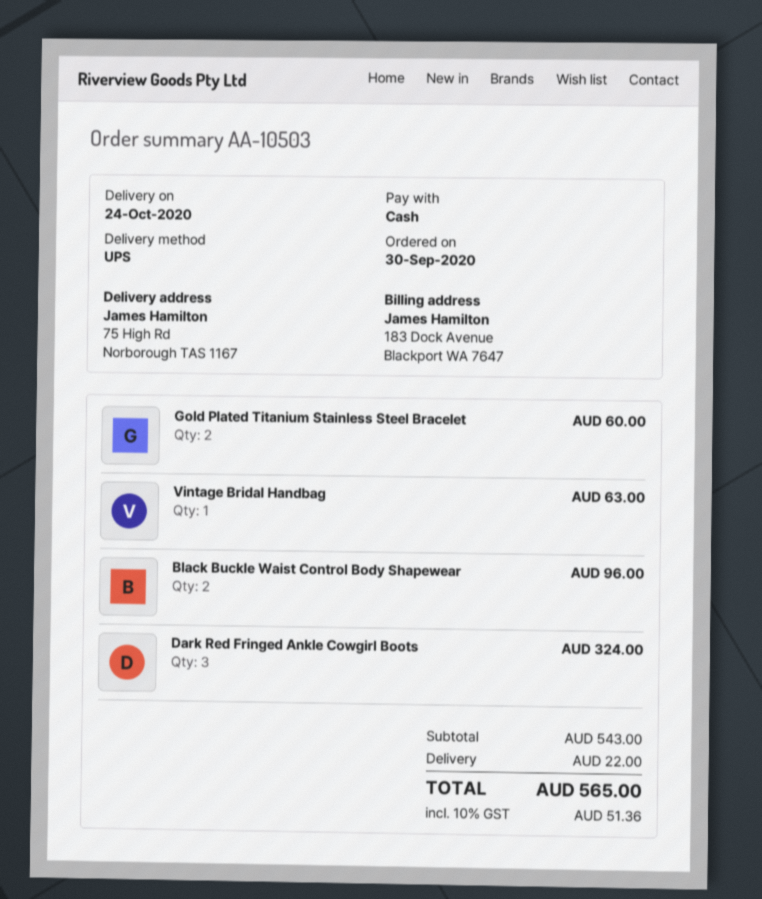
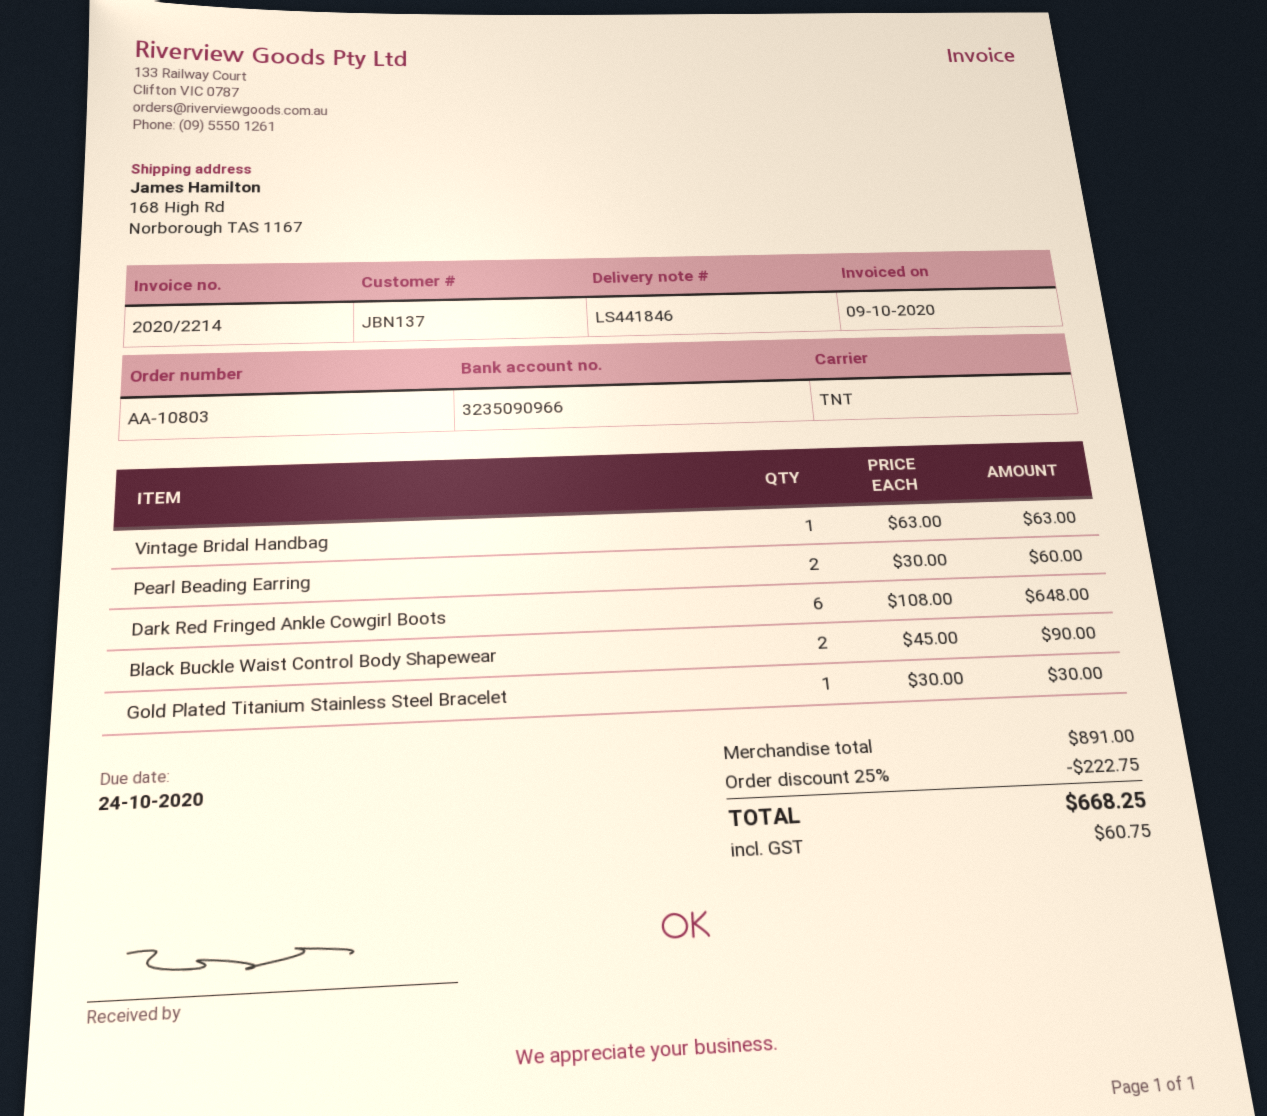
order number: AA-10503 -> AA-10803
shipping method: UPS -> TNT
ship to: 75 High Rd, Norborough TAS 1167 -> 168 High Rd, Norborough TAS 1167
Gold Plated Titanium Stainless Steel Bracelet: 2 for 60.00 -> 1 for 30.00
Black Buckle Waist Control Body Shapewear: 2 for 96.00 -> 2 for 90.00
Dark Red Fringed Ankle Cowgirl Boots: 3 for 324.00 -> 6 for 648.00
Pearl Beading Earring: none -> 2 for 60.00
subtotal: 543.00 -> 891.00
discount: none -> 25% = 222.75
shipping: 22.00 -> none
tax: 51.36 -> 60.75
total: 565.00 -> 668.25

